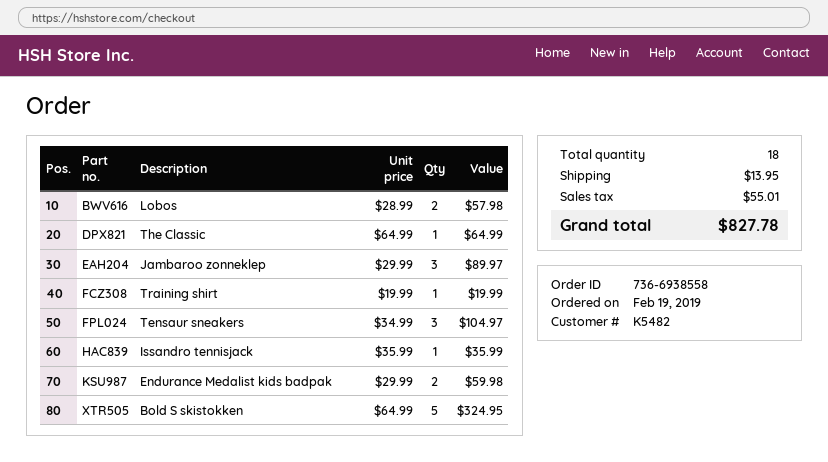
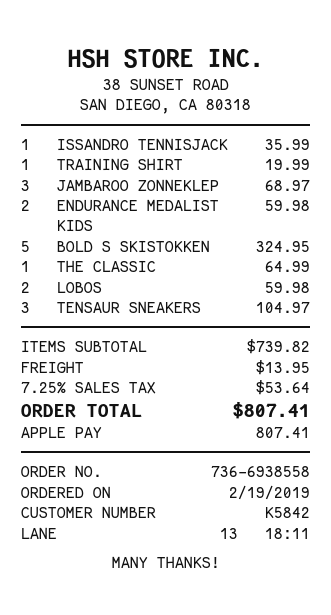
customer number: K5482 -> K5842
Lobos: 2 for 57.98 -> 2 for 59.98
Jambaroo zonneklep: 3 for 89.97 -> 3 for 68.97
tax: 55.01 -> 53.64
total: 827.78 -> 807.41

